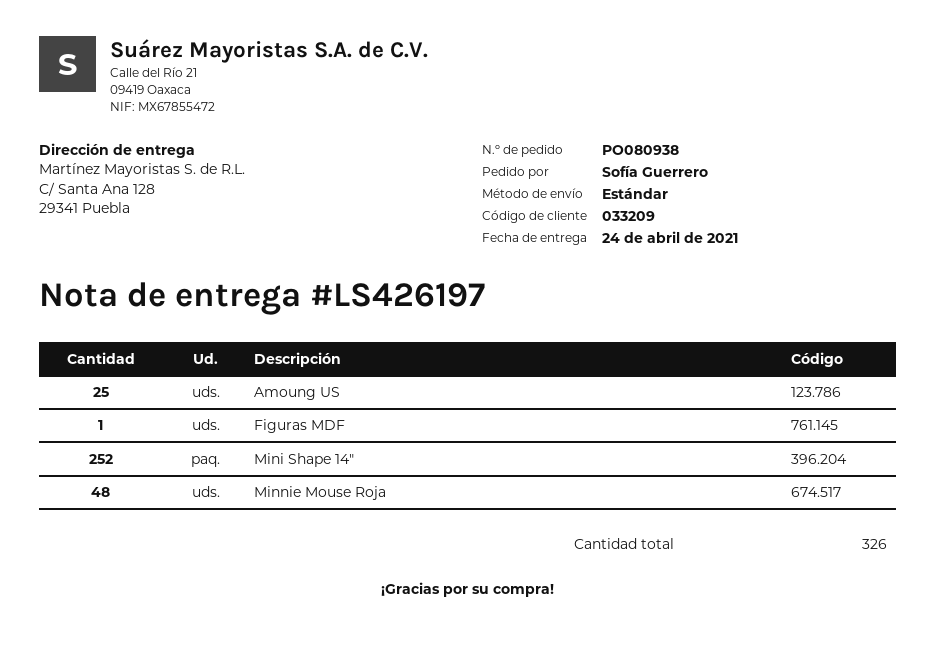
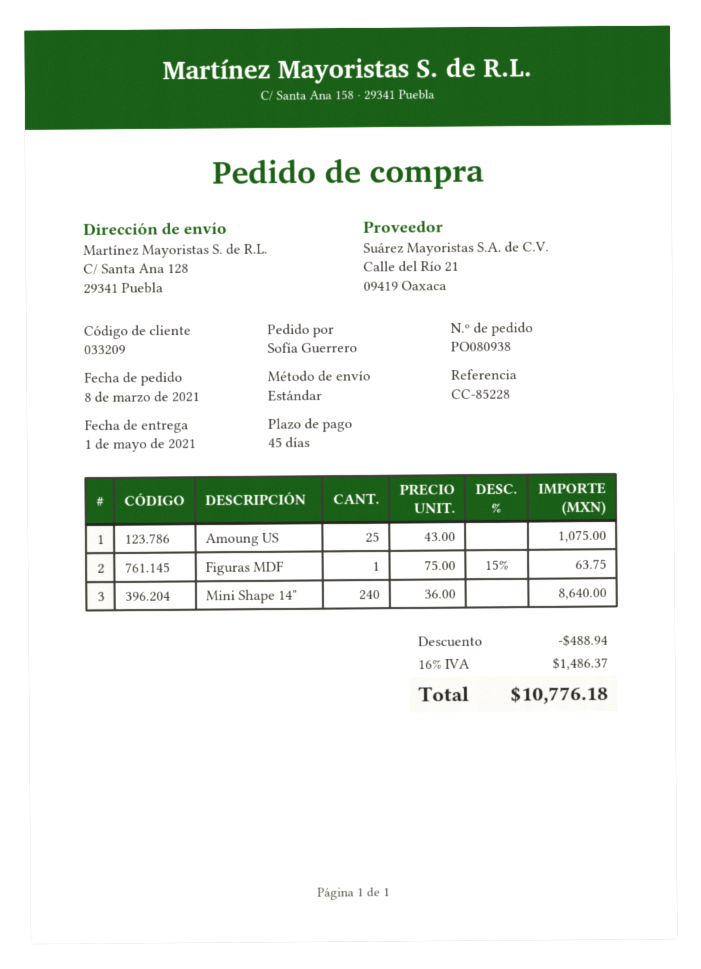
delivery date: 2021-04-24 -> 2021-05-01
Mini Shape 14": 252 -> 240
Minnie Mouse Roja: 48 -> none

